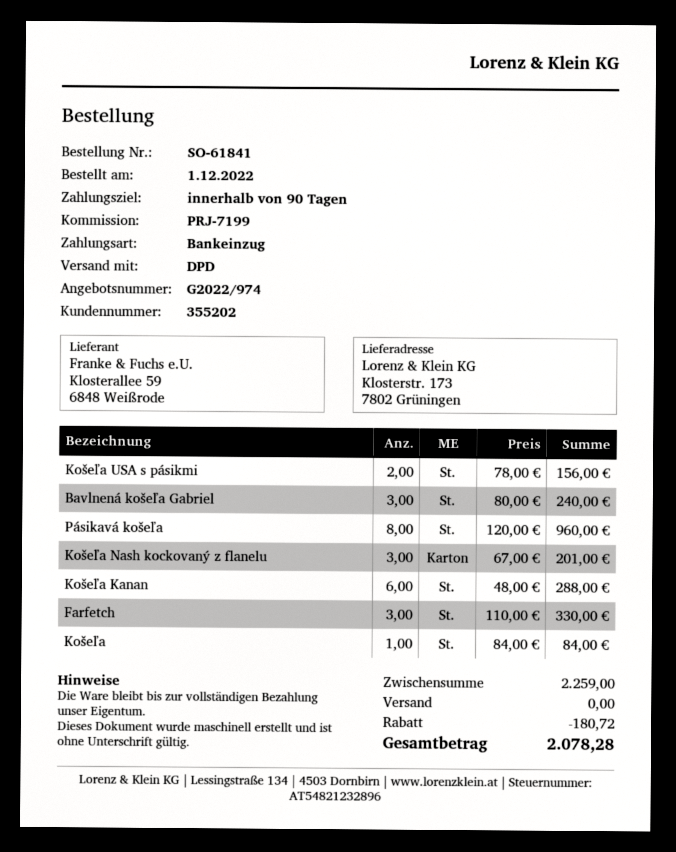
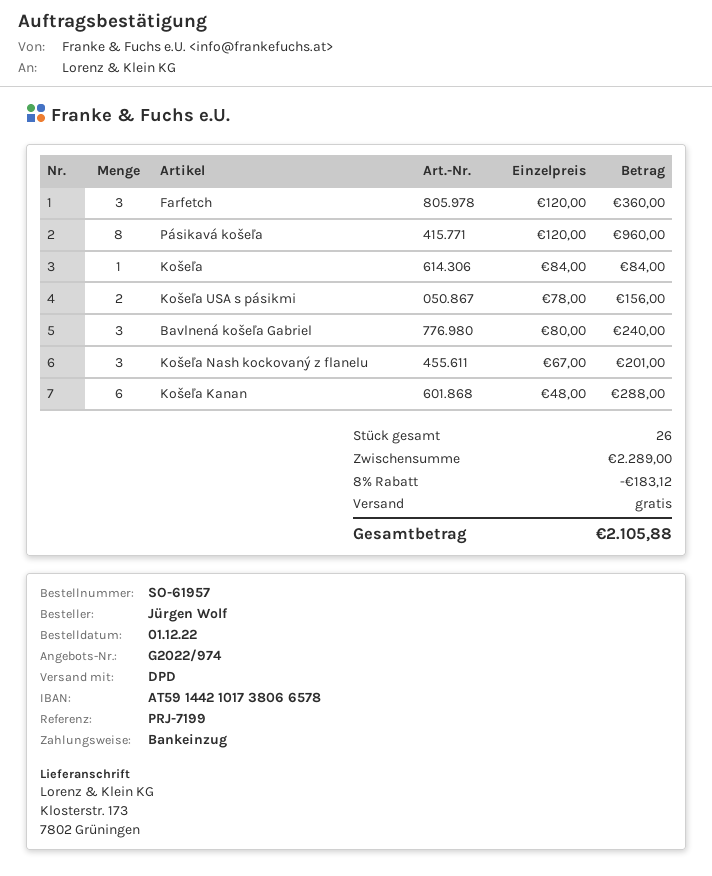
order number: SO-61841 -> SO-61957
Farfetch: 3 x 110.00 = 330.00 -> 3 x 120.00 = 360.00
subtotal: 2259.00 -> 2289.00
discount: 180.72 -> 183.12
total: 2078.28 -> 2105.88

